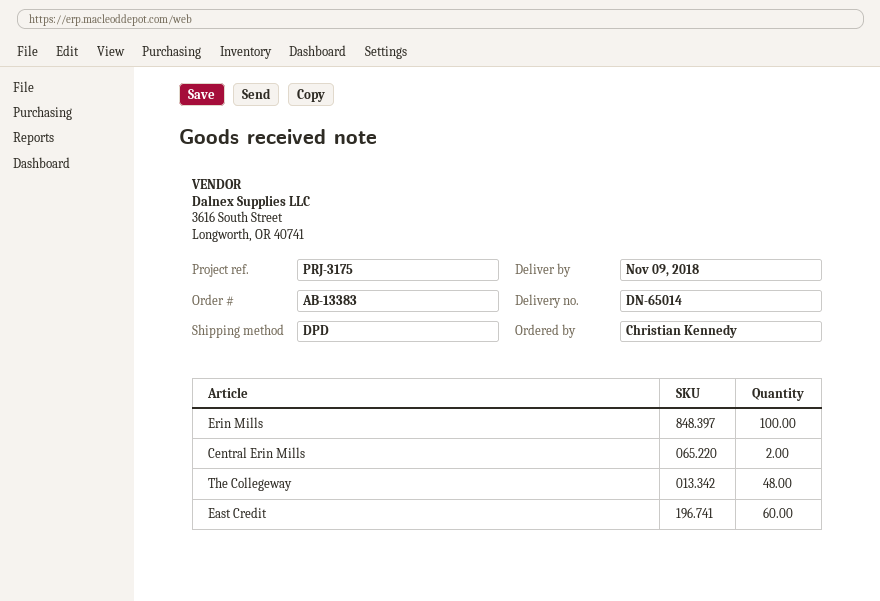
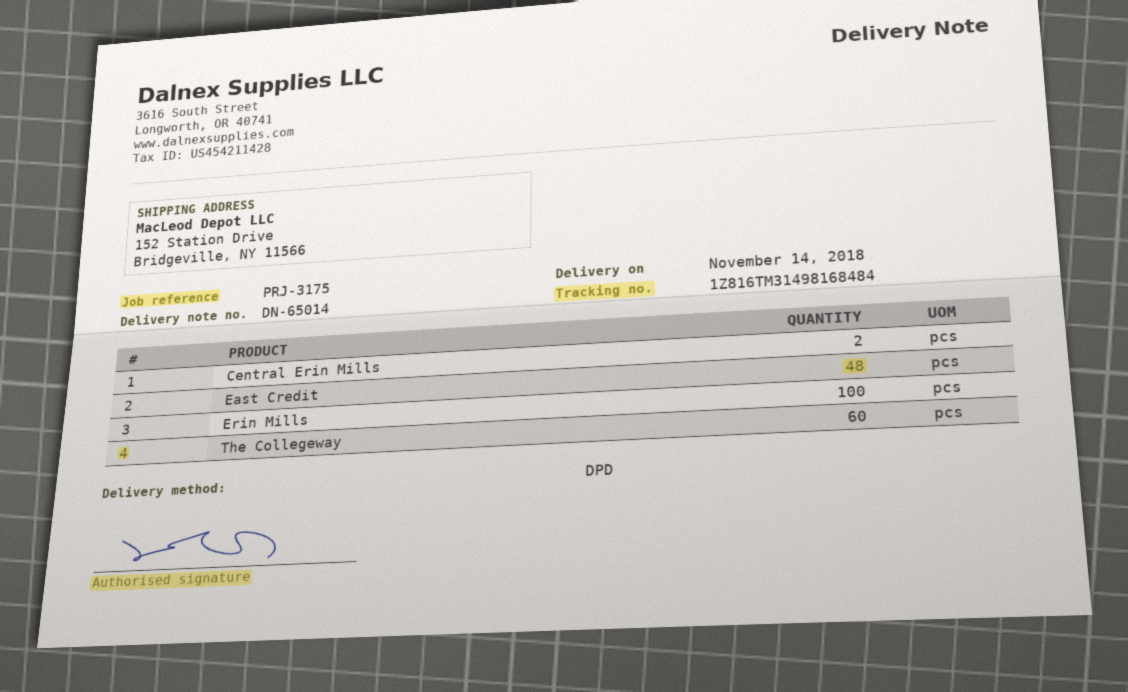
delivery date: 2018-11-09 -> 2018-11-14
The Collegeway: 48 -> 60
East Credit: 60 -> 48

